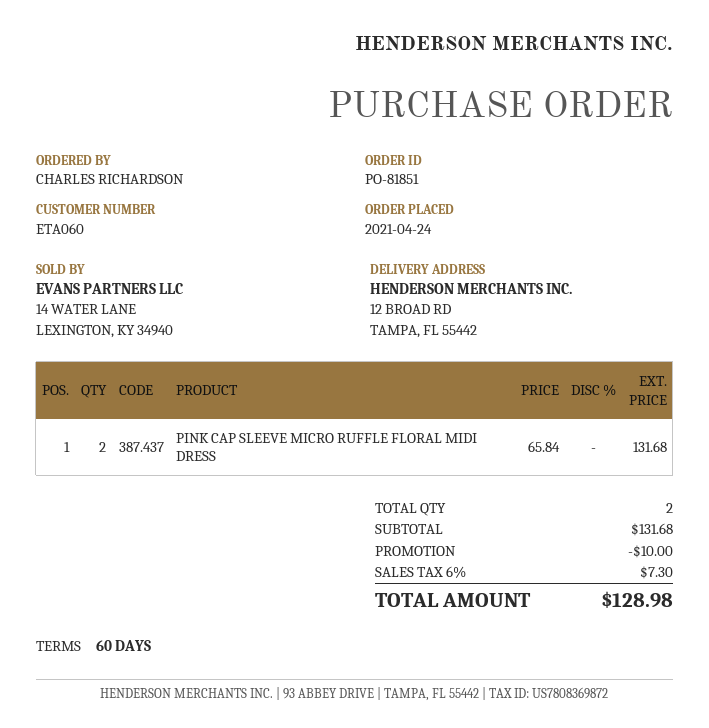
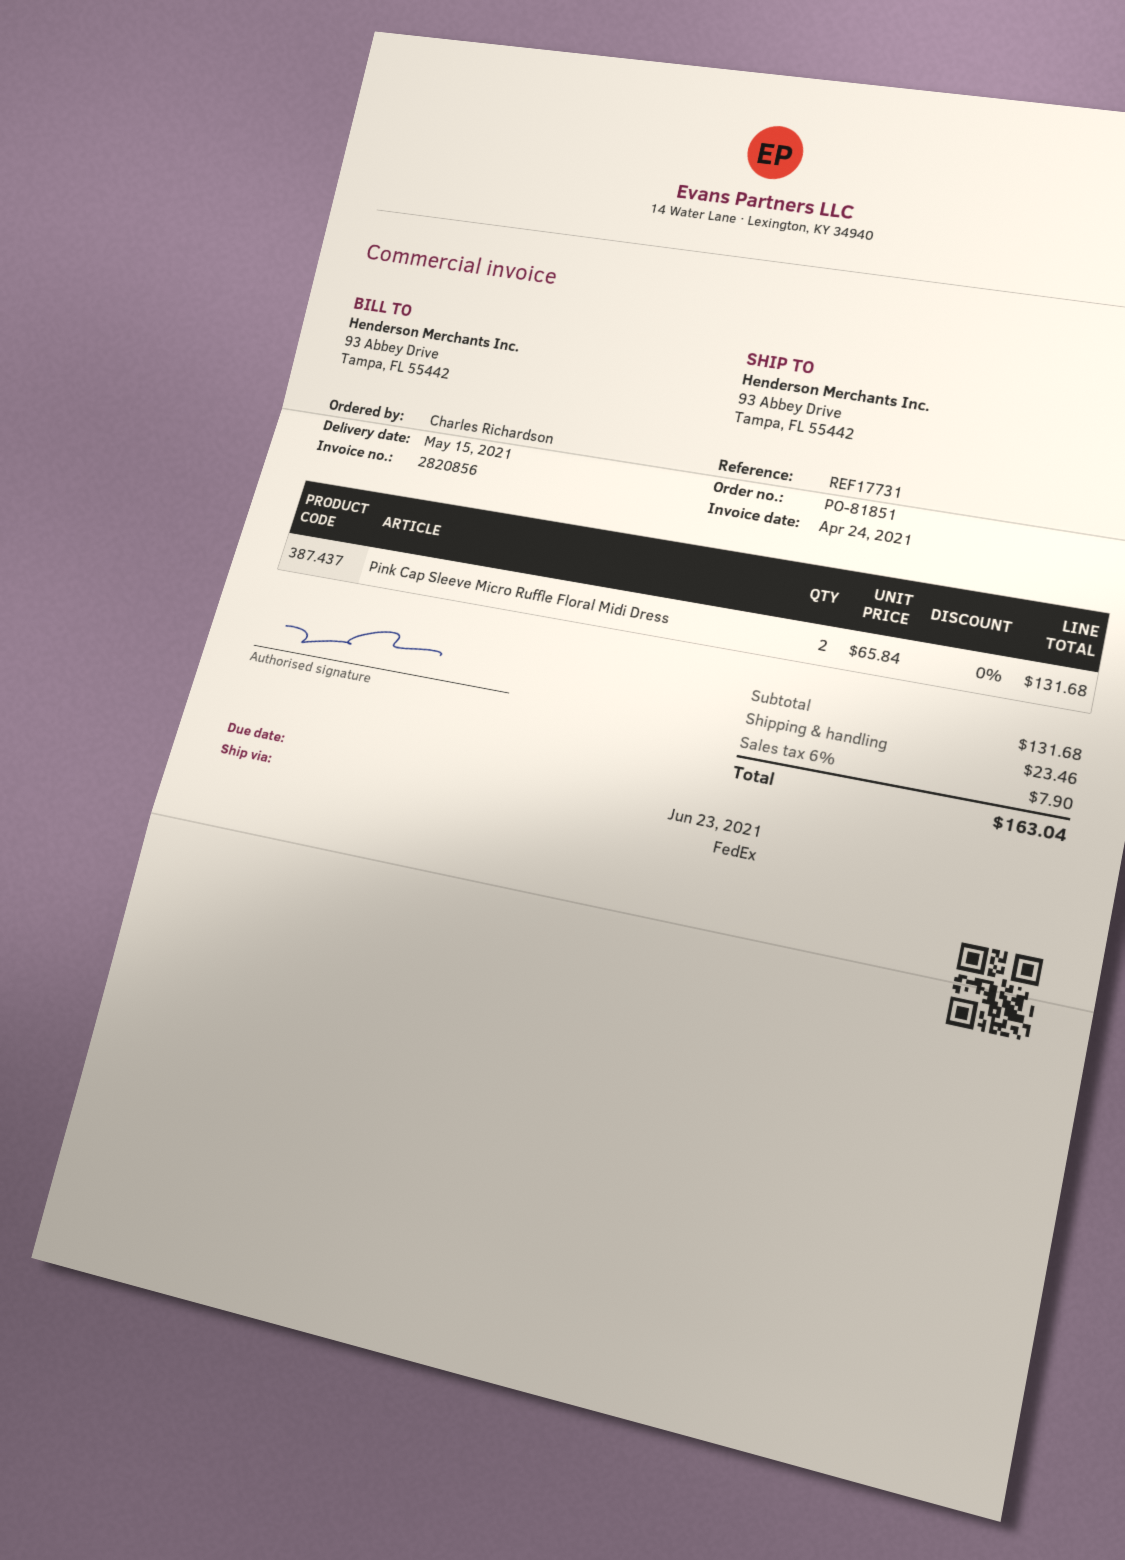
ship to: 12 BROAD RD, TAMPA, FL 55442 -> 93 Abbey Drive, Tampa, FL 55442
discount: 10.00 -> none
shipping: none -> 23.46
tax: 6% = 7.30 -> 6% = 7.90
total: 128.98 -> 163.04

